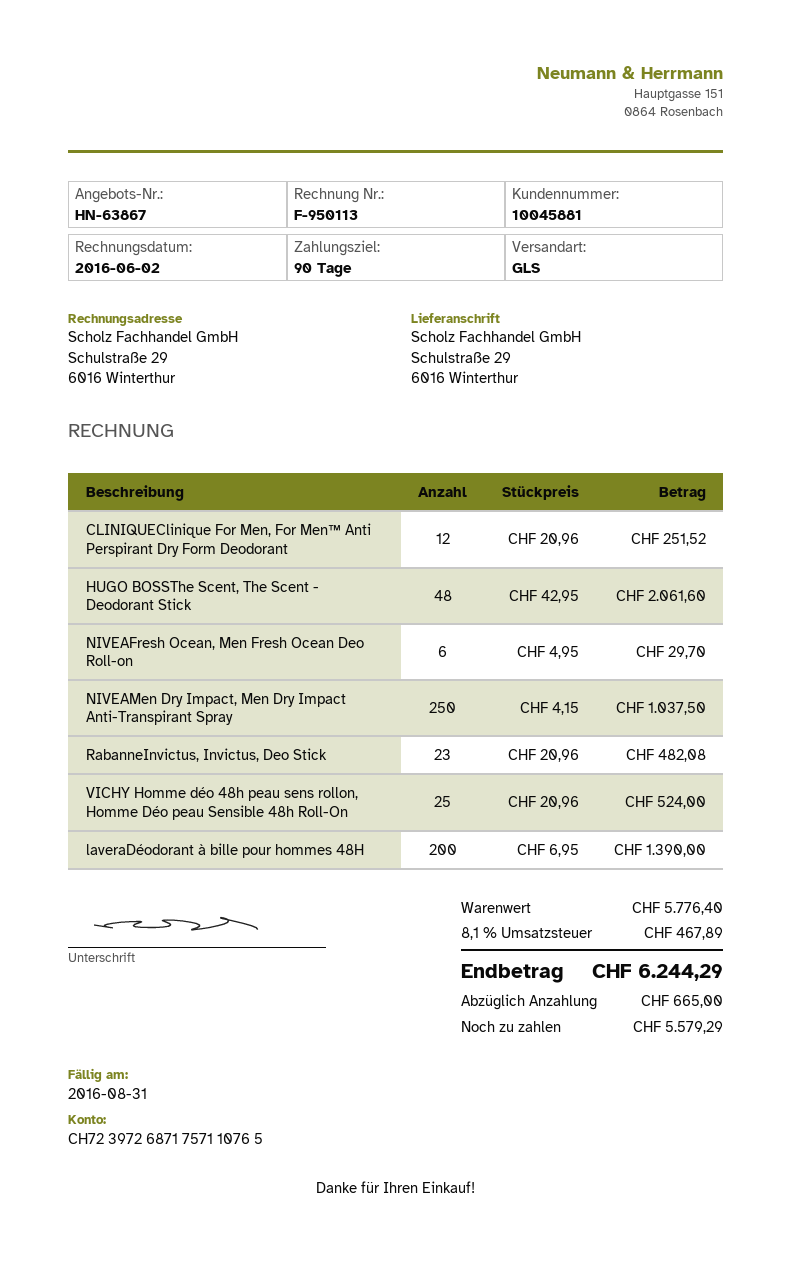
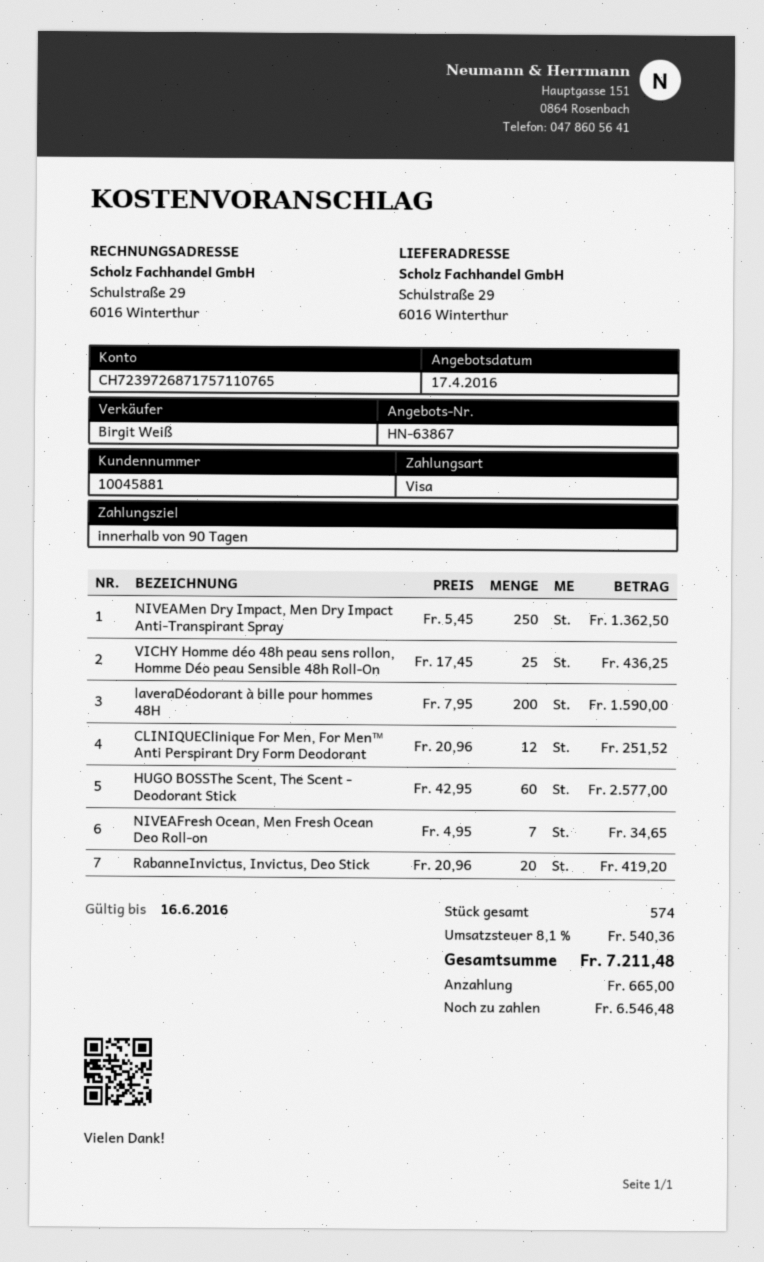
HUGO BOSSThe Scent, The Scent - Deodorant Stick: 48 x 42.95 = 2061.60 -> 60 x 42.95 = 2577.00
NIVEAFresh Ocean, Men Fresh Ocean Deo Roll-on: 6 x 4.95 = 29.70 -> 7 x 4.95 = 34.65
NIVEAMen Dry Impact, Men Dry Impact Anti-Transpirant Spray: 250 x 4.15 = 1037.50 -> 250 x 5.45 = 1362.50
RabanneInvictus, Invictus, Deo Stick: 23 x 20.96 = 482.08 -> 20 x 20.96 = 419.20
VICHY Homme déo 48h peau sens rollon, Homme Déo peau Sensible 48h Roll-On: 25 x 20.96 = 524.00 -> 25 x 17.45 = 436.25
laveraDéodorant à bille pour hommes 48H: 200 x 6.95 = 1390.00 -> 200 x 7.95 = 1590.00
tax: 8.1% = 467.89 -> 8.1% = 540.36
total: 6244.29 -> 7211.48
balance: 5579.29 -> 6546.48

